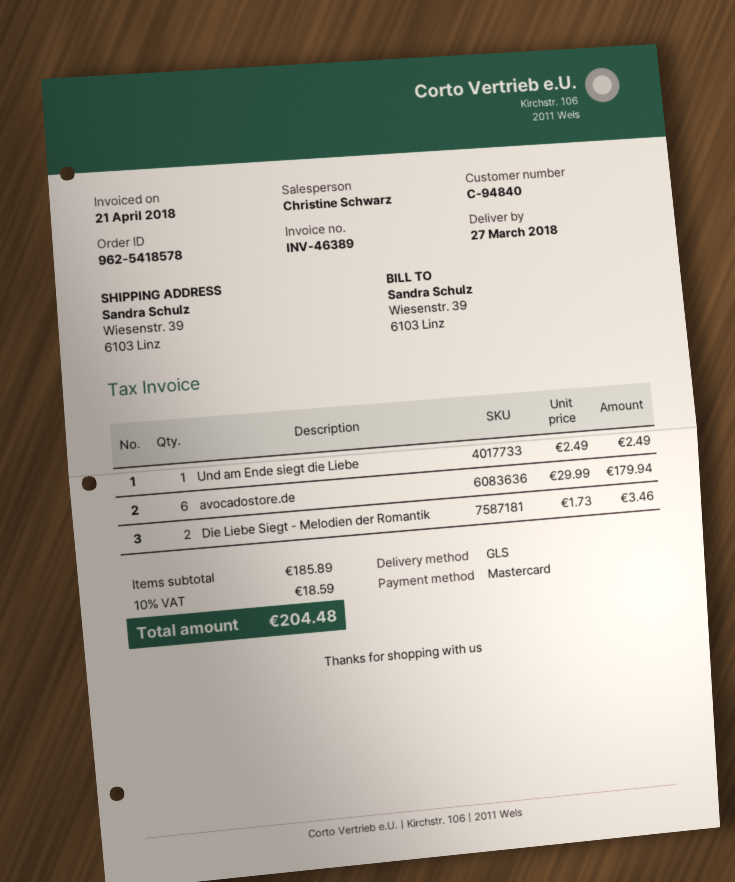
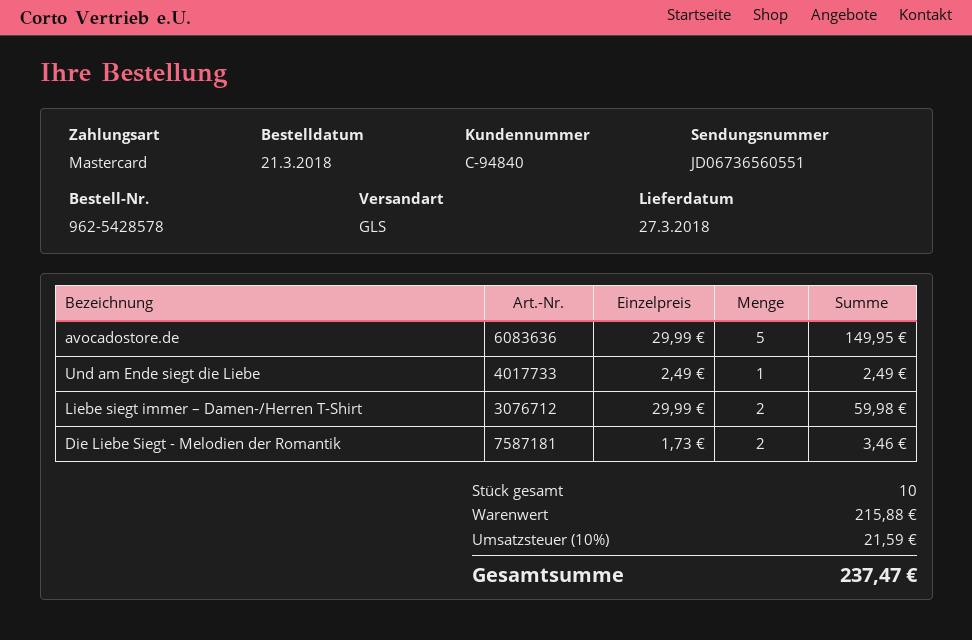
order number: 962-5418578 -> 962-5428578
avocadostore.de: 6 x 29.99 = 179.94 -> 5 x 29.99 = 149.95
Liebe siegt immer – Damen-/Herren T-Shirt: none -> 2 x 29.99 = 59.98
subtotal: 185.89 -> 215.88
tax: 10% = 18.59 -> 10% = 21.59
total: 204.48 -> 237.47

